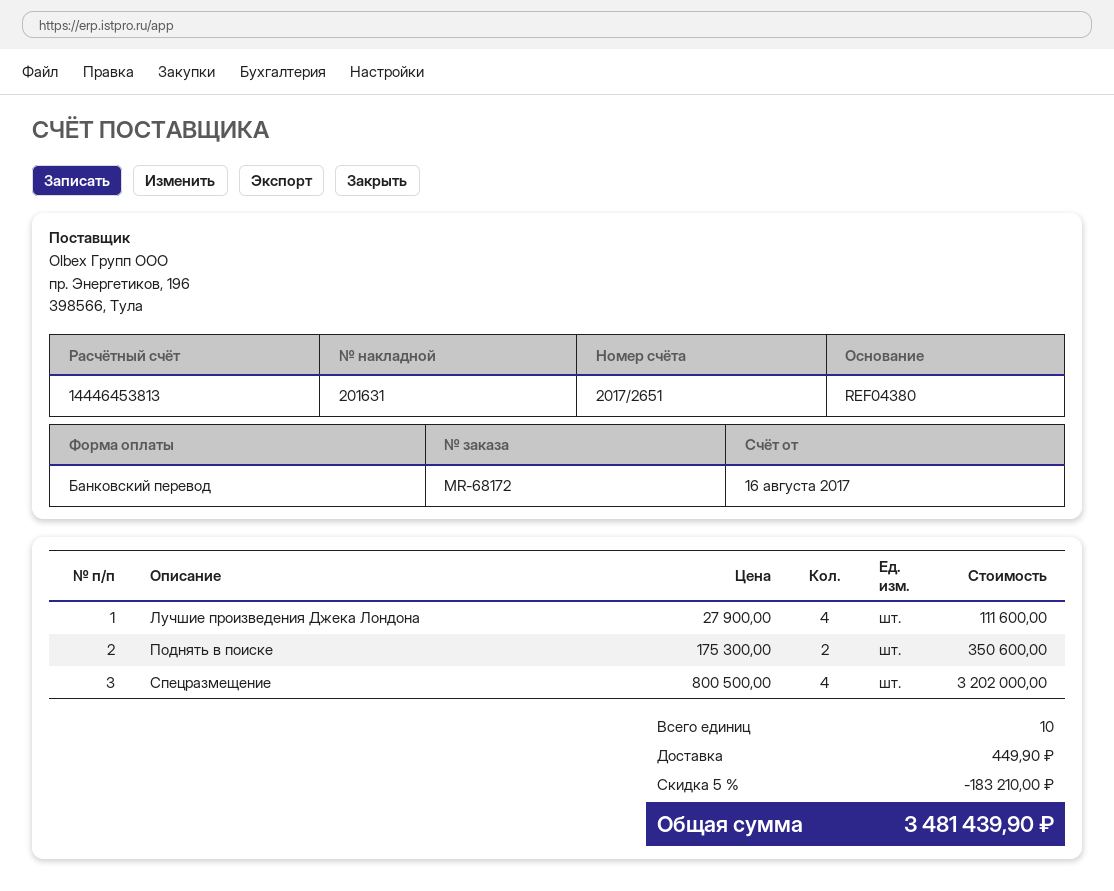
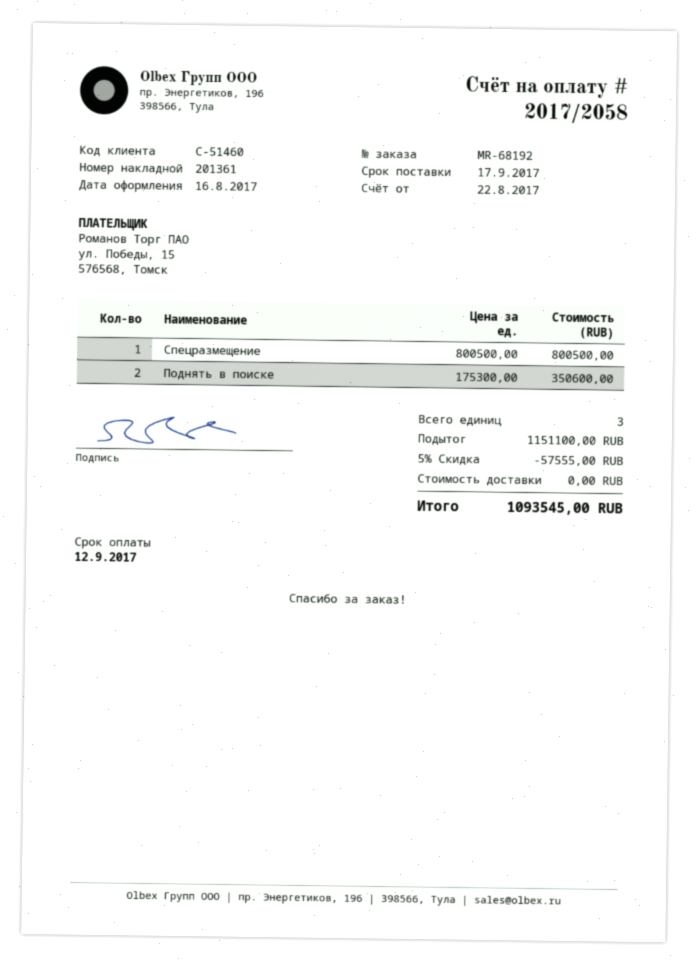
order number: MR-68172 -> MR-68192
delivery note number: 201631 -> 201361
invoice number: 2017/2651 -> 2017/2058
invoice date: 2017-08-16 -> 2017-08-22
Лучшие произведения Джека Лондона: 4 x 27900.00 = 111600.00 -> none
Спецразмещение: 4 x 800500.00 = 3202000.00 -> 1 x 800500.00 = 800500.00
total quantity: 10 -> 3
discount: 5% = 183210.00 -> 5% = 57555.00
shipping: 449.90 -> 0.00
total: 3481439.90 -> 1093545.00

